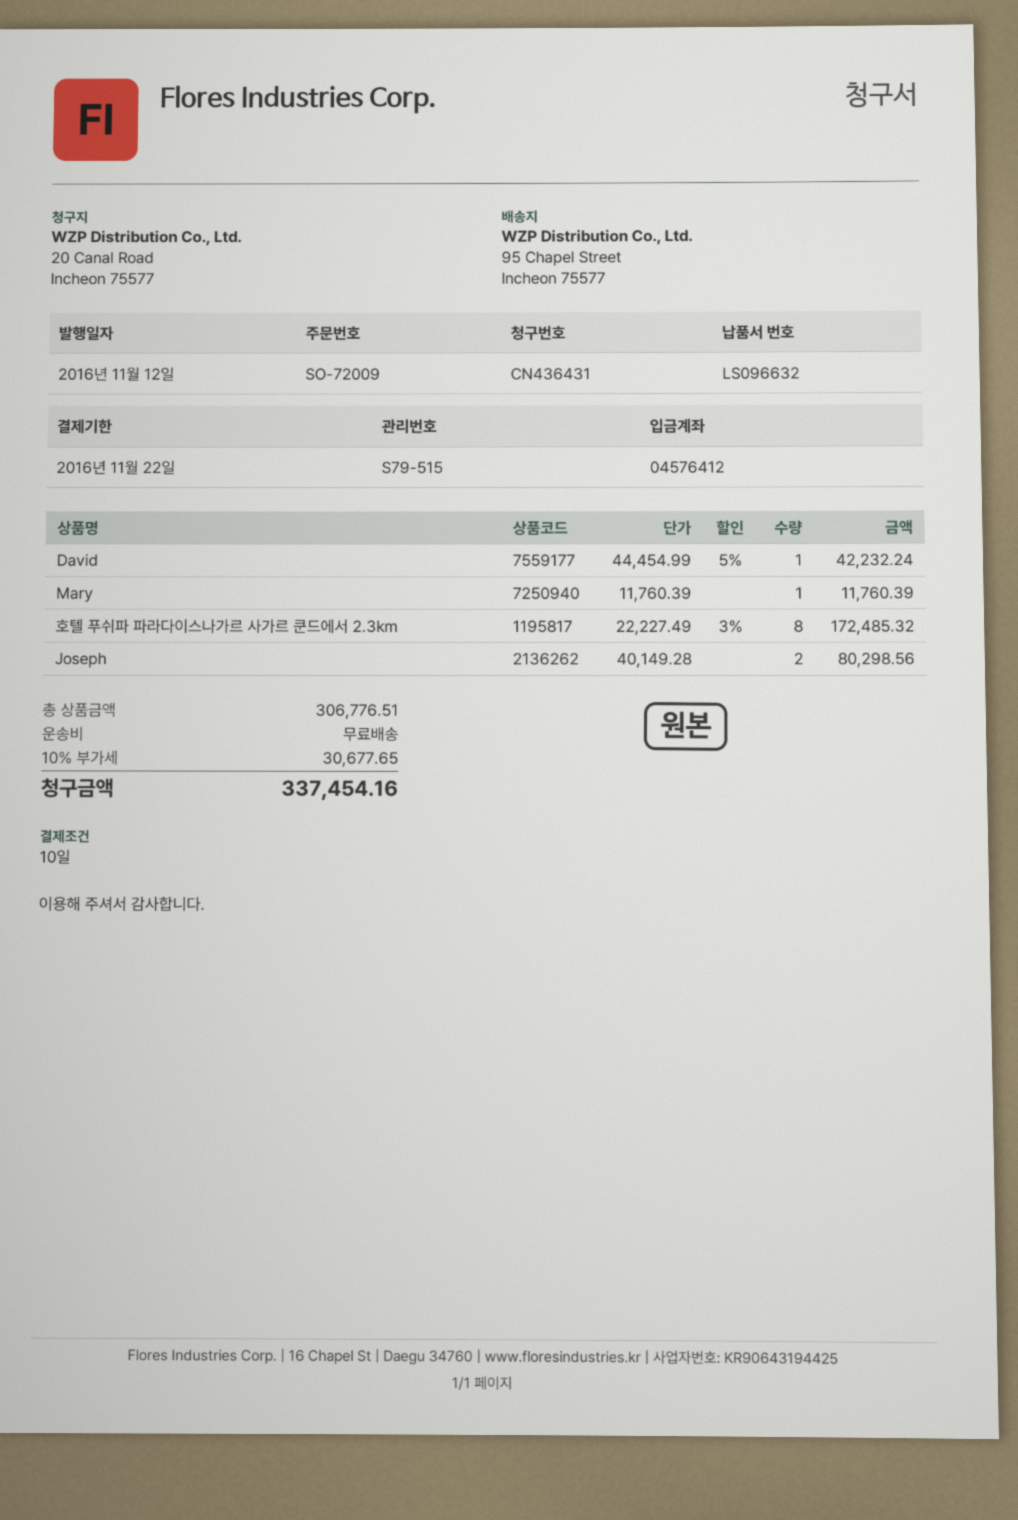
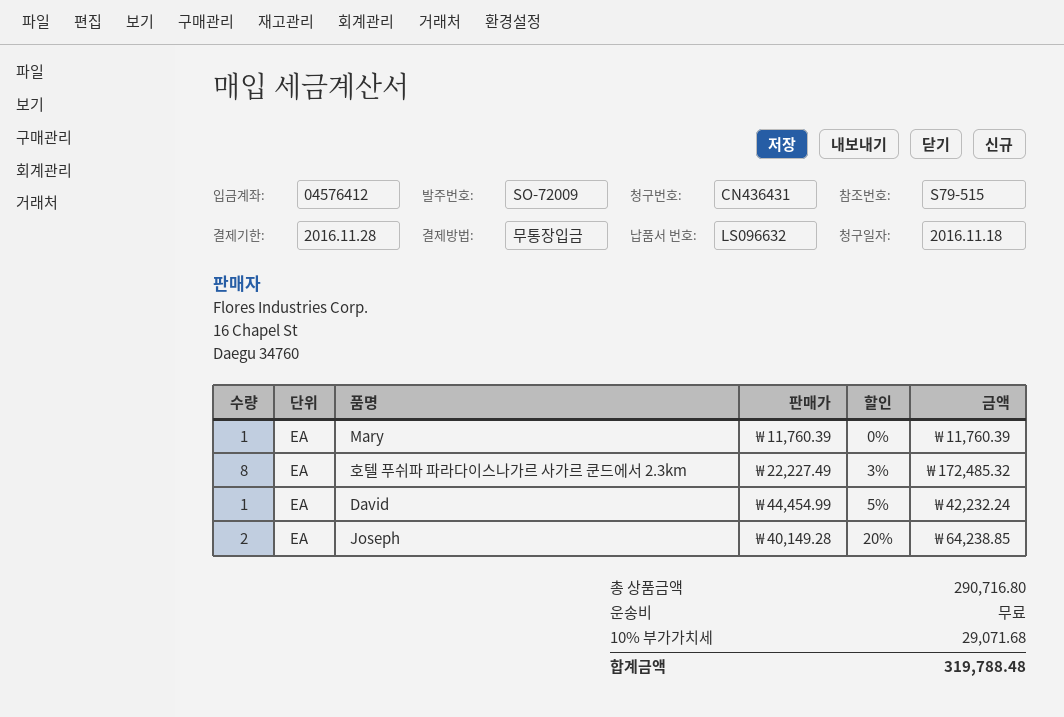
invoice date: 2016-11-12 -> 2016-11-18
due date: 2016-11-22 -> 2016-11-28
Joseph: 2 x 40149.28 = 80298.56 -> 2 x 40149.28 - 20% = 64238.85
subtotal: 306776.51 -> 290716.80
tax: 10% = 30677.65 -> 10% = 29071.68
total: 337454.16 -> 319788.48

